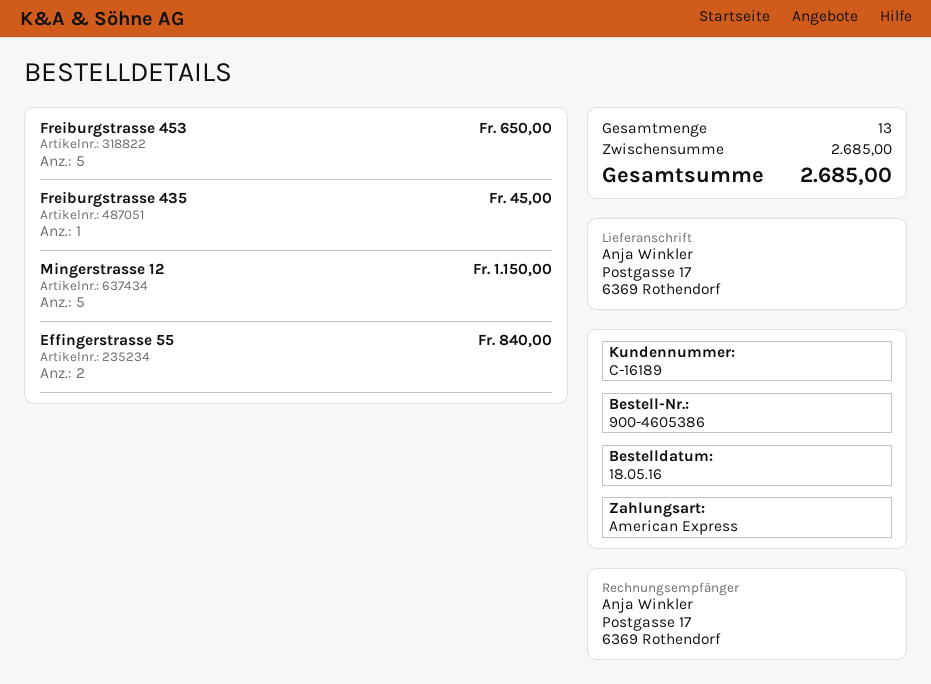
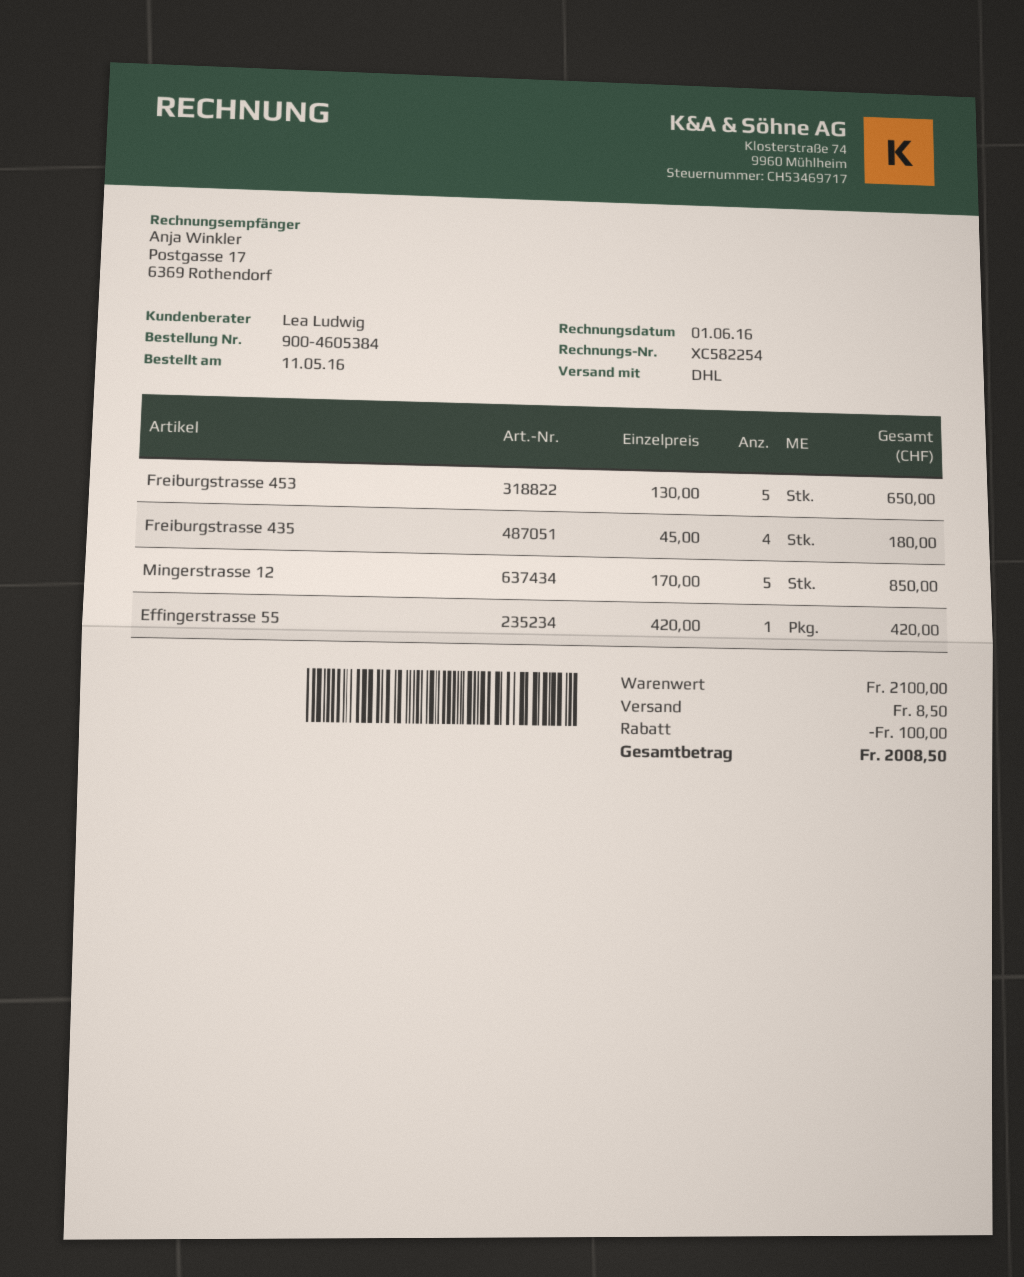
order number: 900-4605386 -> 900-4605384
order date: 2016-05-18 -> 2016-05-11
Freiburgstrasse 435: 1 for 45.00 -> 4 for 180.00
Mingerstrasse 12: 5 for 1150.00 -> 5 for 850.00
Effingerstrasse 55: 2 for 840.00 -> 1 for 420.00
subtotal: 2685.00 -> 2100.00
discount: none -> 100.00
shipping: none -> 8.50
total: 2685.00 -> 2008.50

